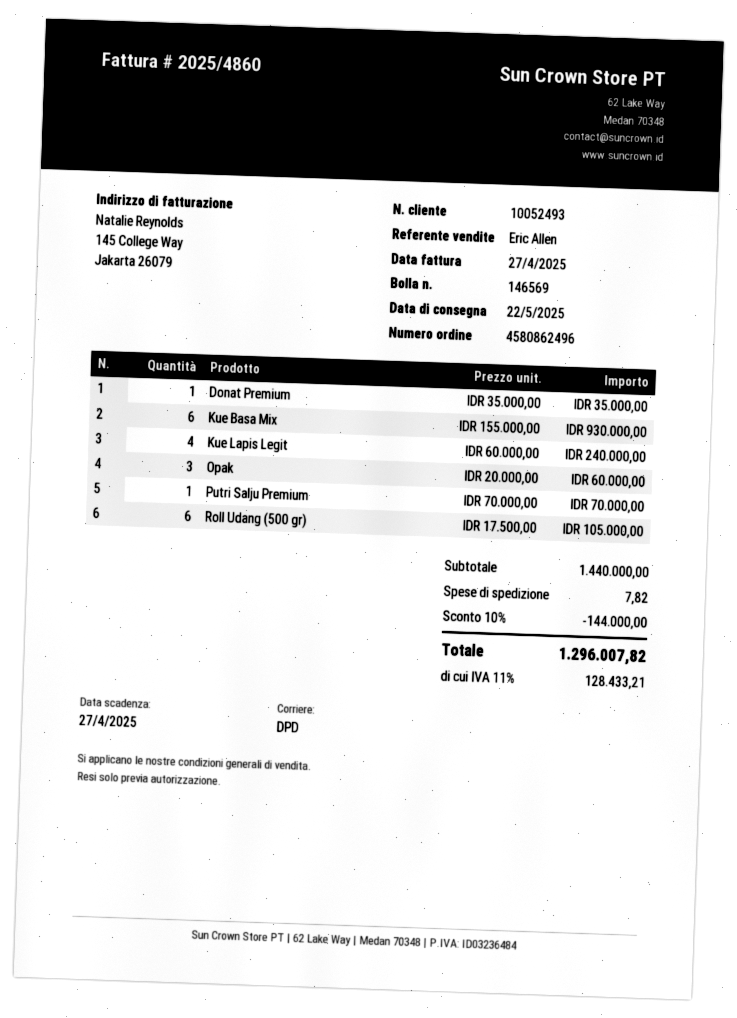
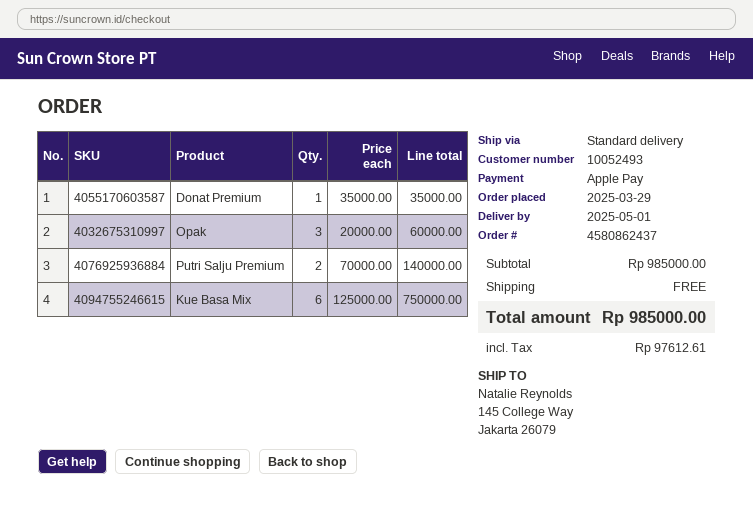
order number: 4580862496 -> 4580862437
delivery date: 2025-05-22 -> 2025-05-01
shipping method: DPD -> standard
Kue Basa Mix: 6 x 155000.00 = 930000.00 -> 6 x 125000.00 = 750000.00
Kue Lapis Legit: 4 x 60000.00 = 240000.00 -> none
Putri Salju Premium: 1 x 70000.00 = 70000.00 -> 2 x 70000.00 = 140000.00
Roll Udang (500 gr): 6 x 17500.00 = 105000.00 -> none
subtotal: 1440000.00 -> 985000.00
discount: 10% = 144000.00 -> none
shipping: 7.82 -> 0.00
tax: 128433.21 -> 97612.61
total: 1296007.82 -> 985000.00

